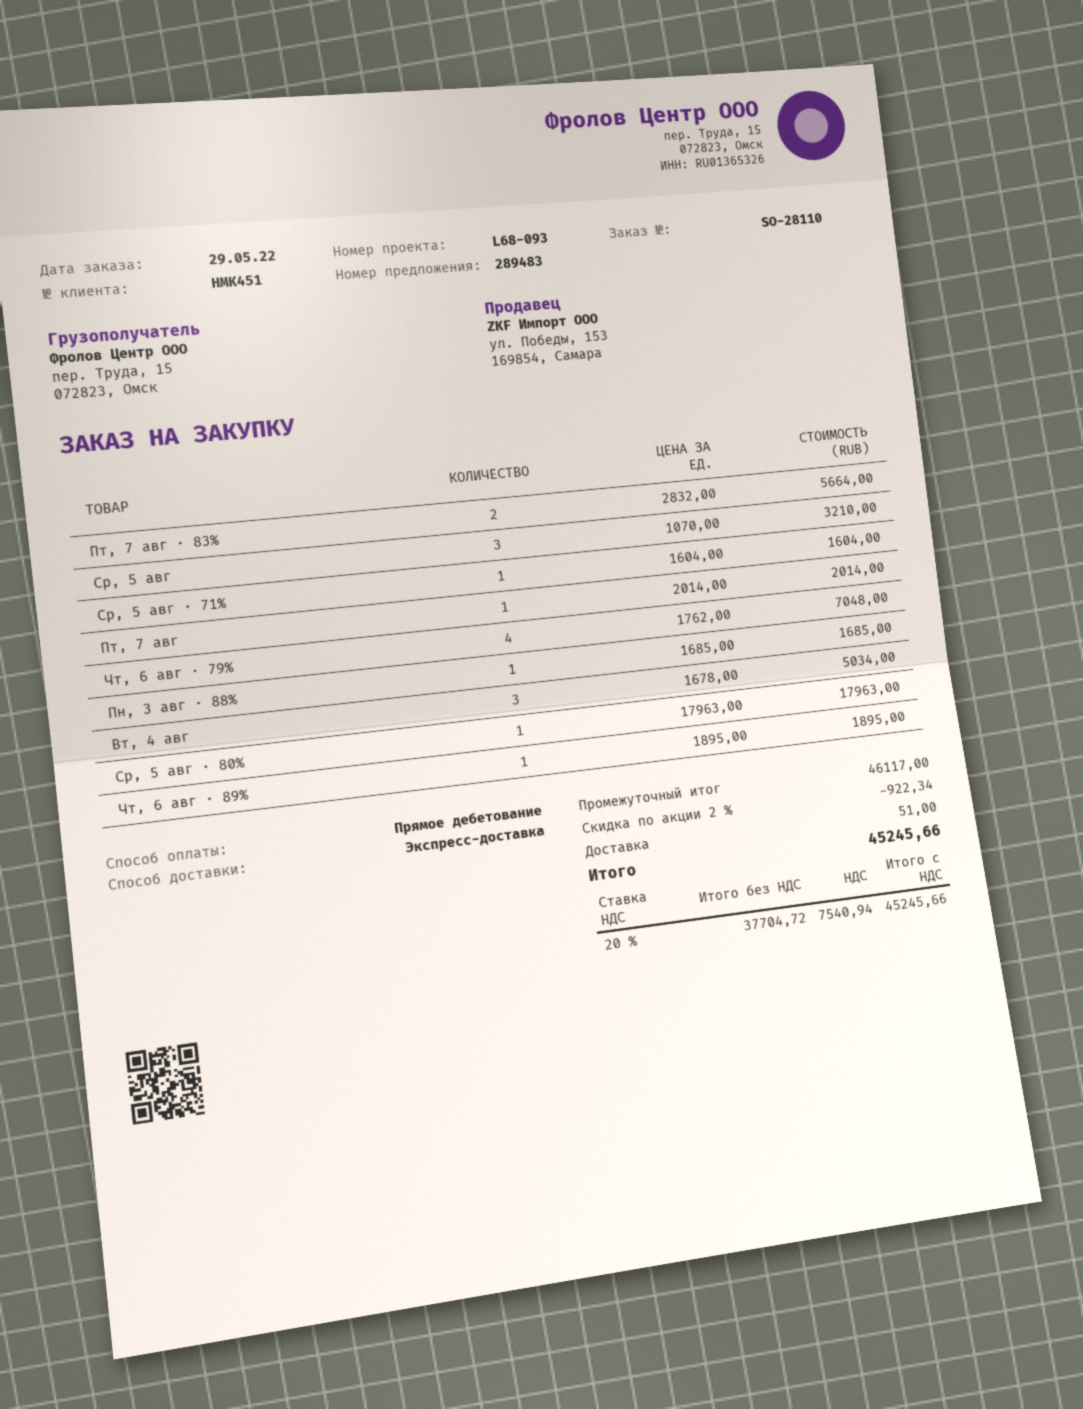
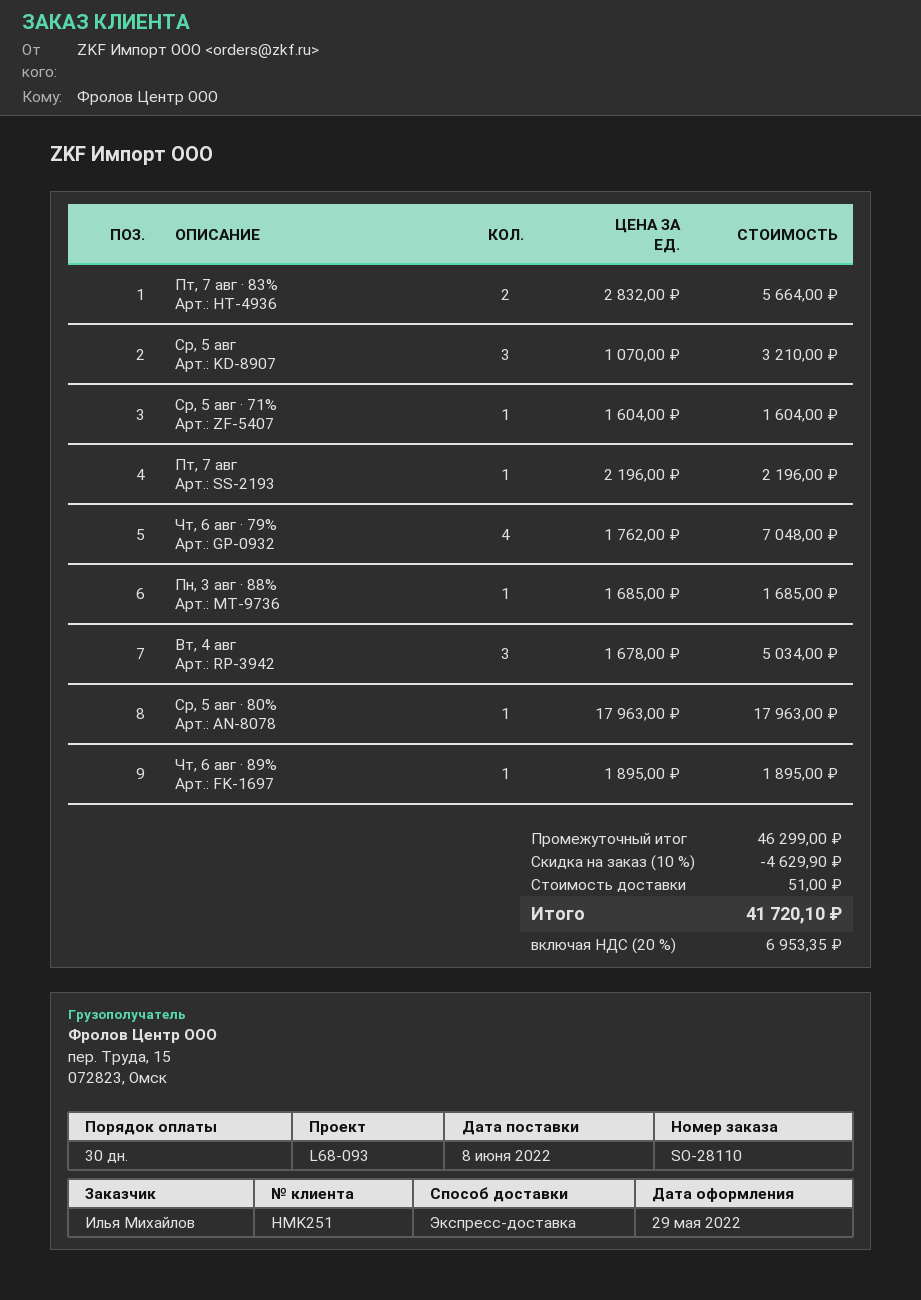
customer number: HMK451 -> HMK251
Пт, 7 авг: 1 x 2014.00 = 2014.00 -> 1 x 2196.00 = 2196.00
subtotal: 46117.00 -> 46299.00
discount: 2% = 922.34 -> 10% = 4629.90
tax: 20% = 7540.94 -> 20% = 6953.35
total: 45245.66 -> 41720.10

